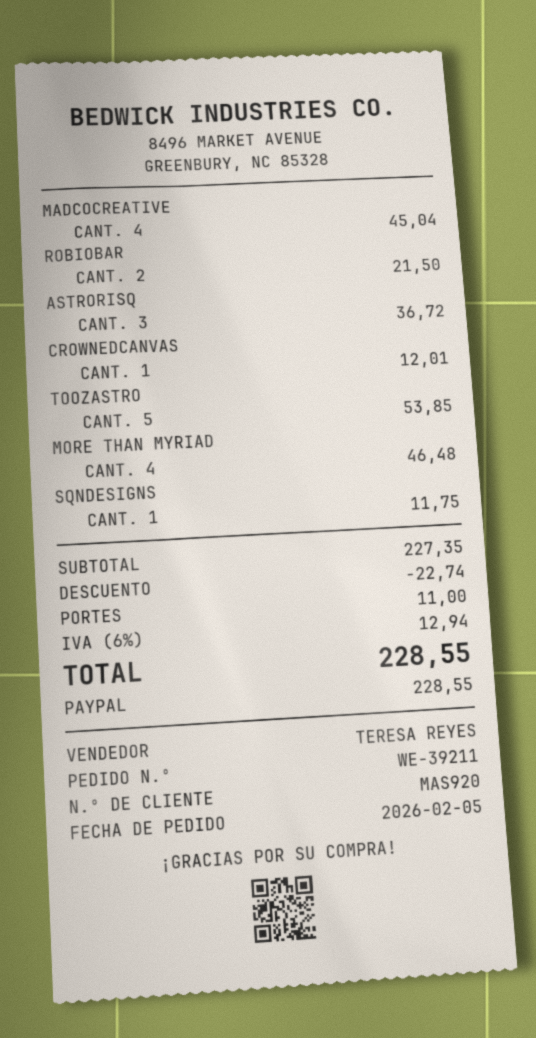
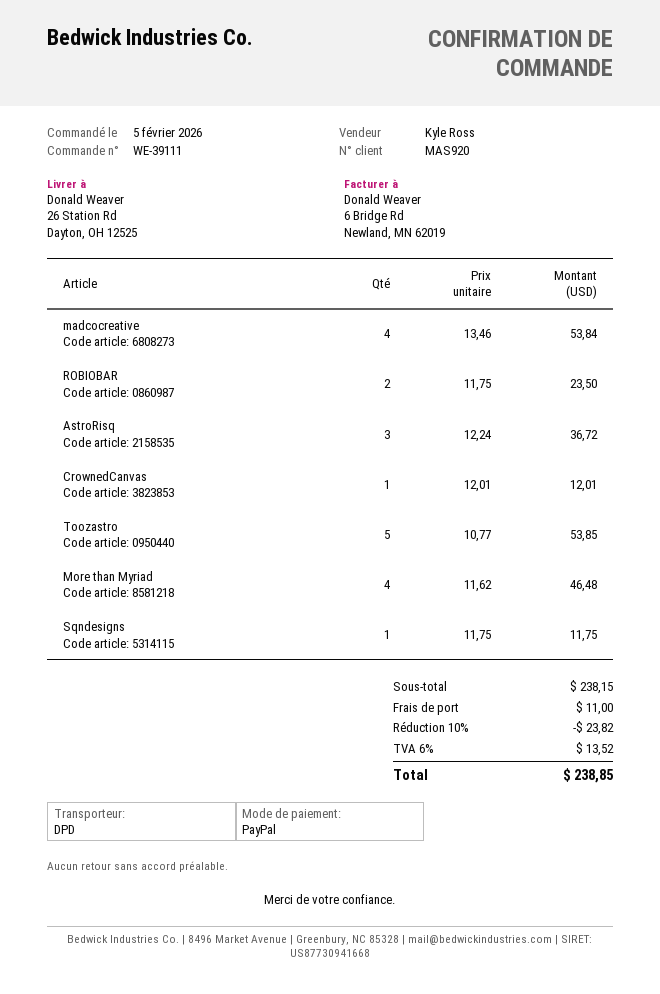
order number: WE-39211 -> WE-39111
sales rep: TERESA REYES -> Kyle Ross
MADCOCREATIVE: 4 for 45.04 -> 4 for 53.84
ROBIOBAR: 2 for 21.50 -> 2 for 23.50
subtotal: 227.35 -> 238.15
discount: 22.74 -> 23.82
tax: 6% = 12.94 -> 6% = 13.52
total: 228.55 -> 238.85

